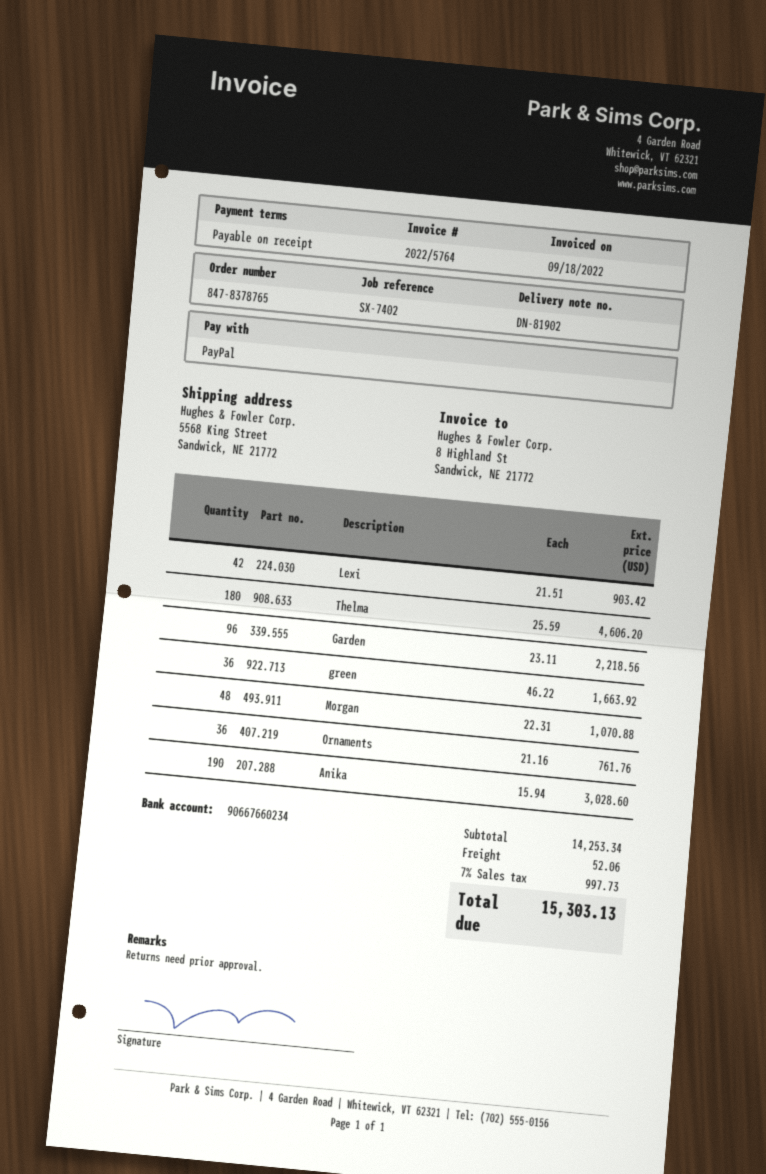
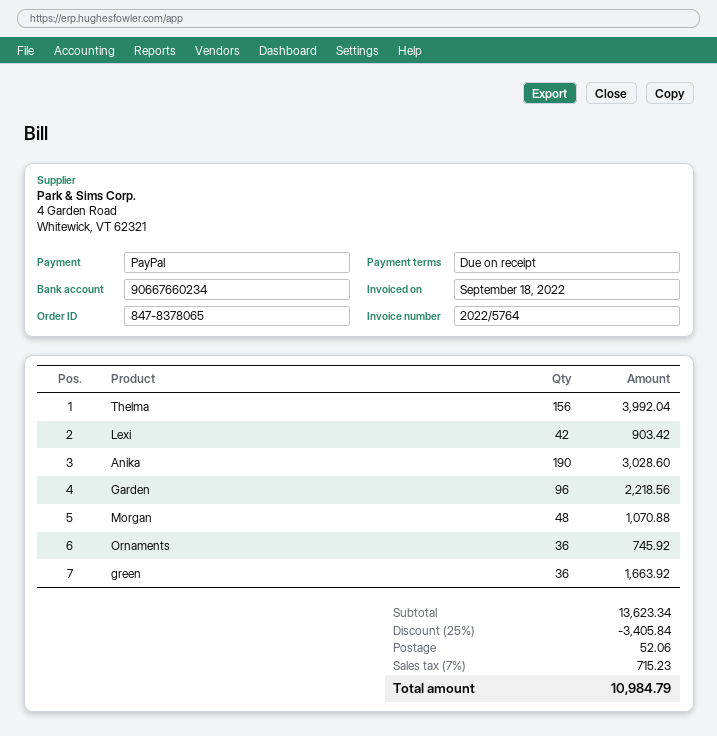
order number: 847-8378765 -> 847-8378065
Thelma: 180 for 4606.20 -> 156 for 3992.04
Ornaments: 36 for 761.76 -> 36 for 745.92
subtotal: 14253.34 -> 13623.34
discount: none -> 25% = 3405.84
tax: 7% = 997.73 -> 7% = 715.23
total: 15303.13 -> 10984.79

